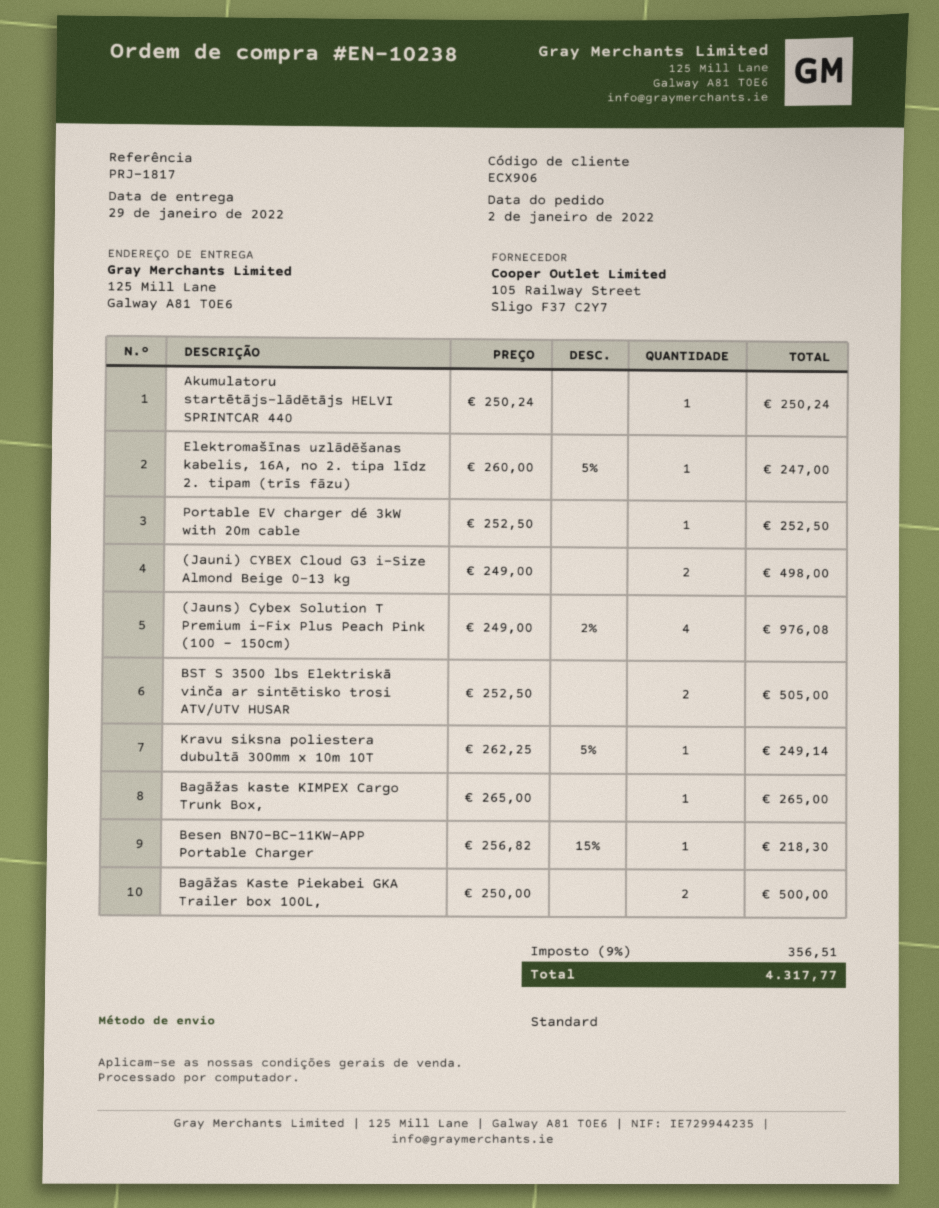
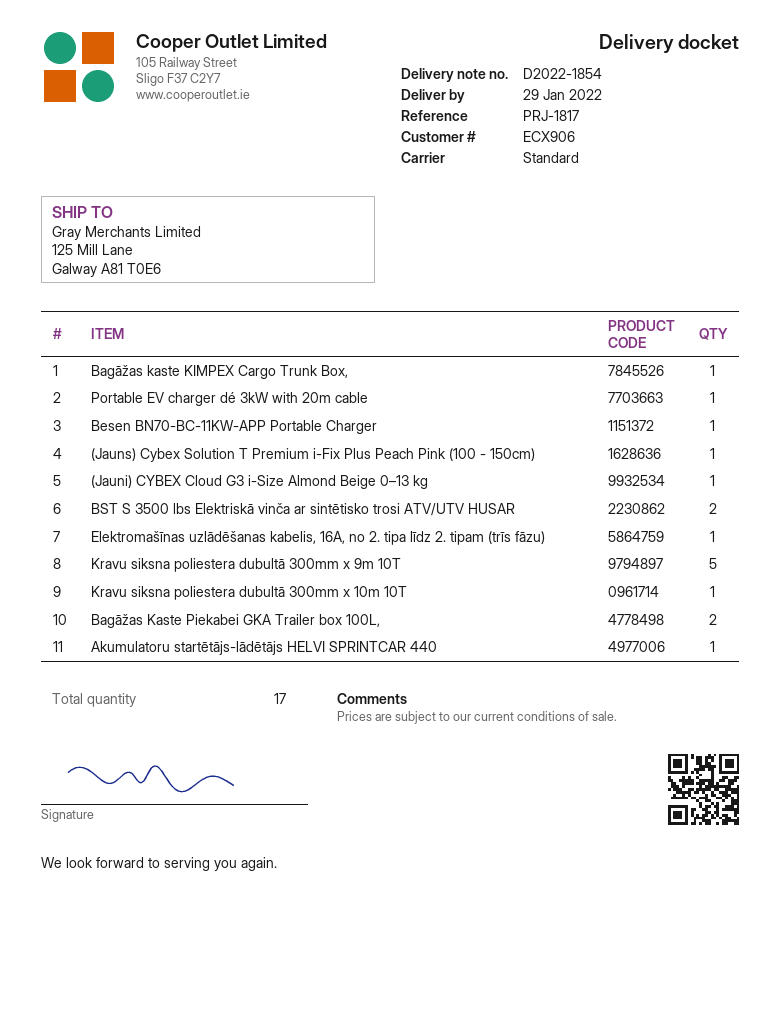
(Jauni) CYBEX Cloud G3 i-Size Almond Beige 0–13 kg: 2 -> 1
(Jauns) Cybex Solution T Premium i-Fix Plus Peach Pink (100 - 150cm): 4 -> 1
Kravu siksna poliestera dubultā 300mm x 9m 10T: none -> 5

